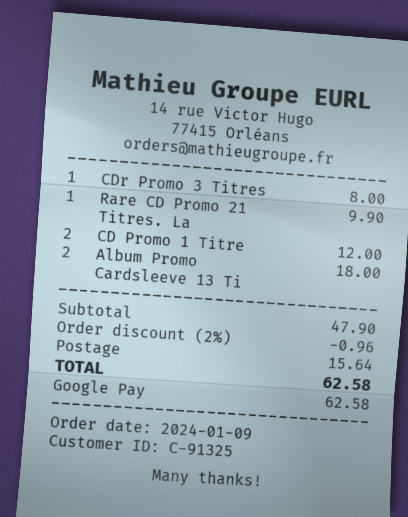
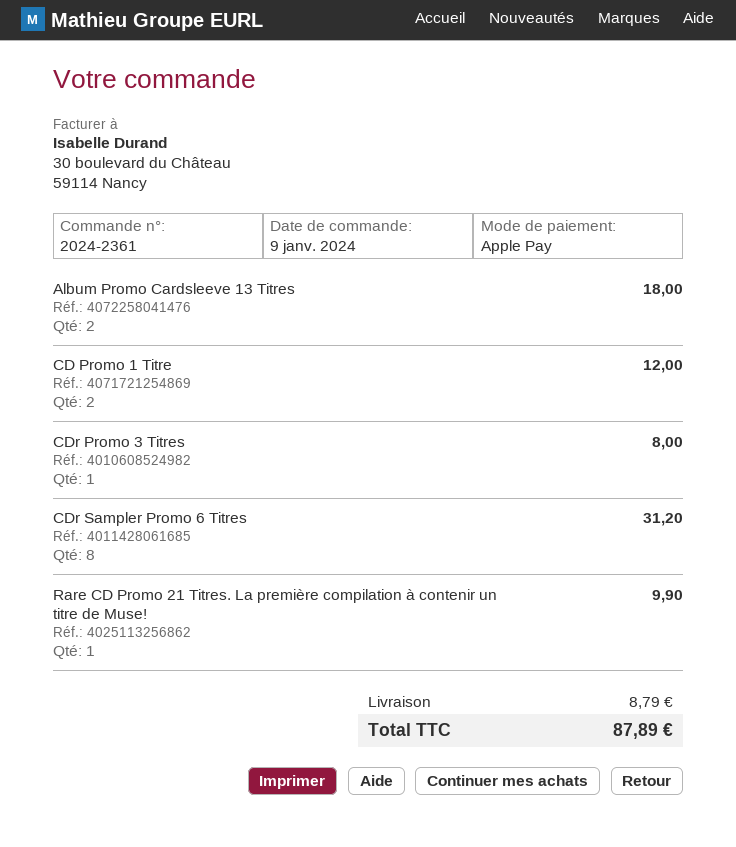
payment method: Google Pay -> Apple Pay
CDr Sampler Promo 6 Titres: none -> 8 for 31.20
discount: 2% = 0.96 -> none
shipping: 15.64 -> 8.79
total: 62.58 -> 87.89

